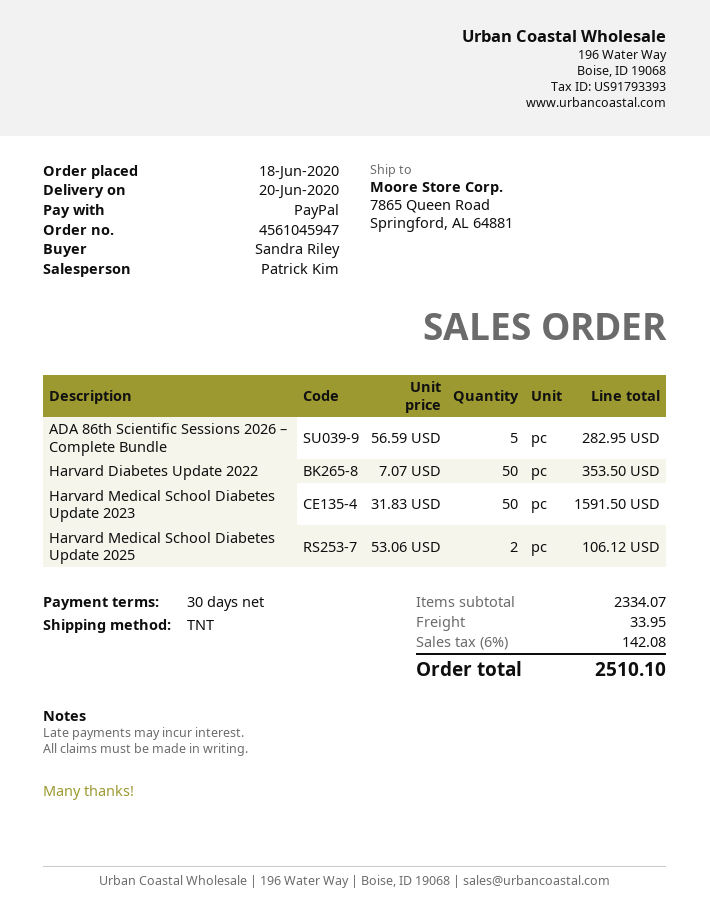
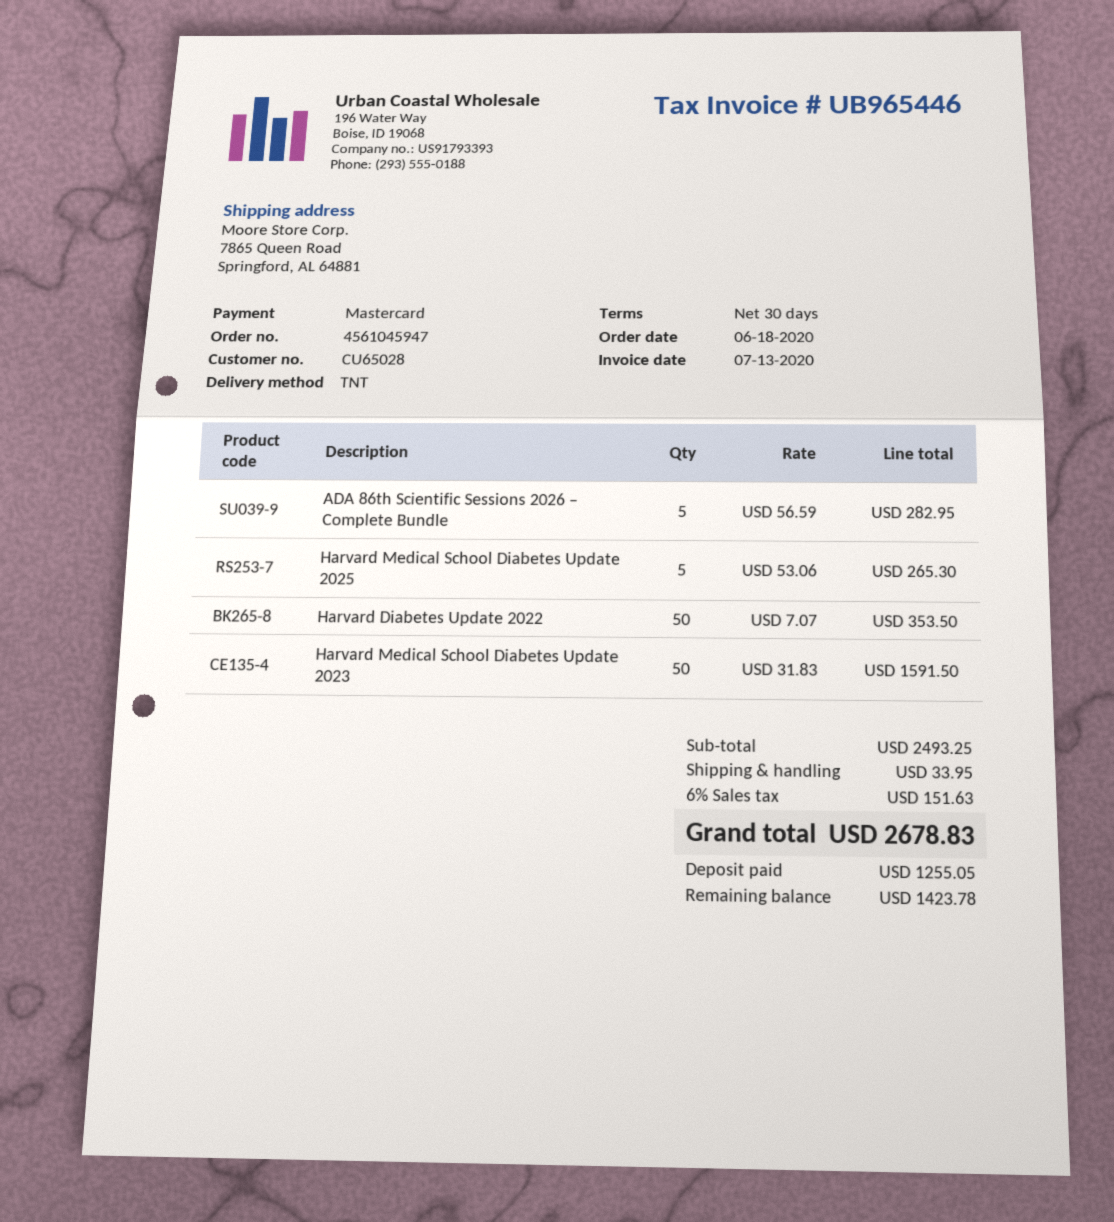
payment method: PayPal -> Mastercard
Harvard Medical School Diabetes Update 2025: 2 x 53.06 = 106.12 -> 5 x 53.06 = 265.30
subtotal: 2334.07 -> 2493.25
tax: 6% = 142.08 -> 6% = 151.63
total: 2510.10 -> 2678.83

